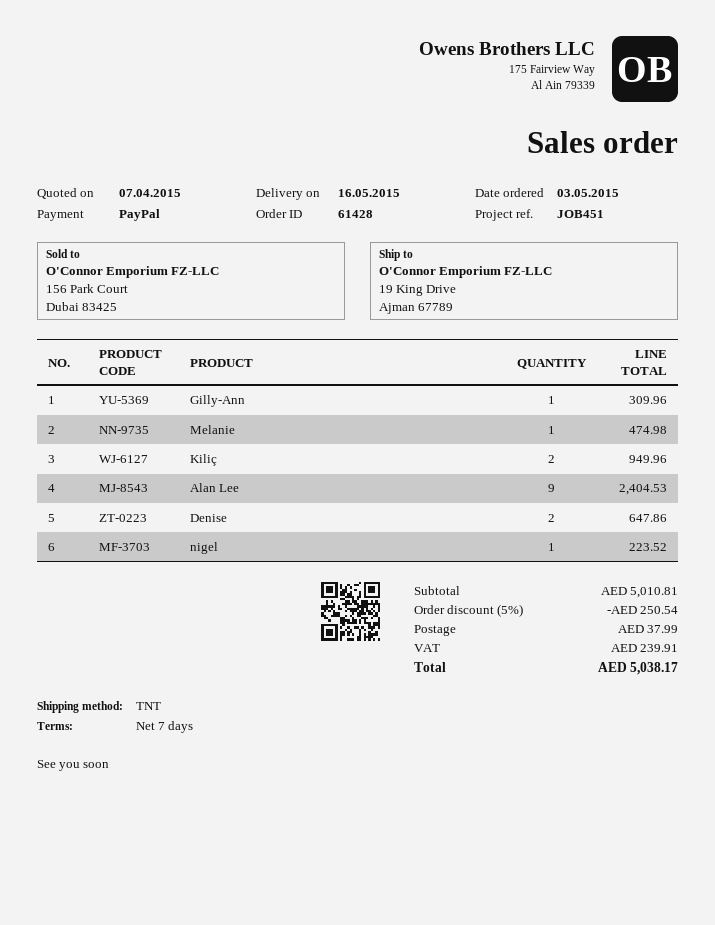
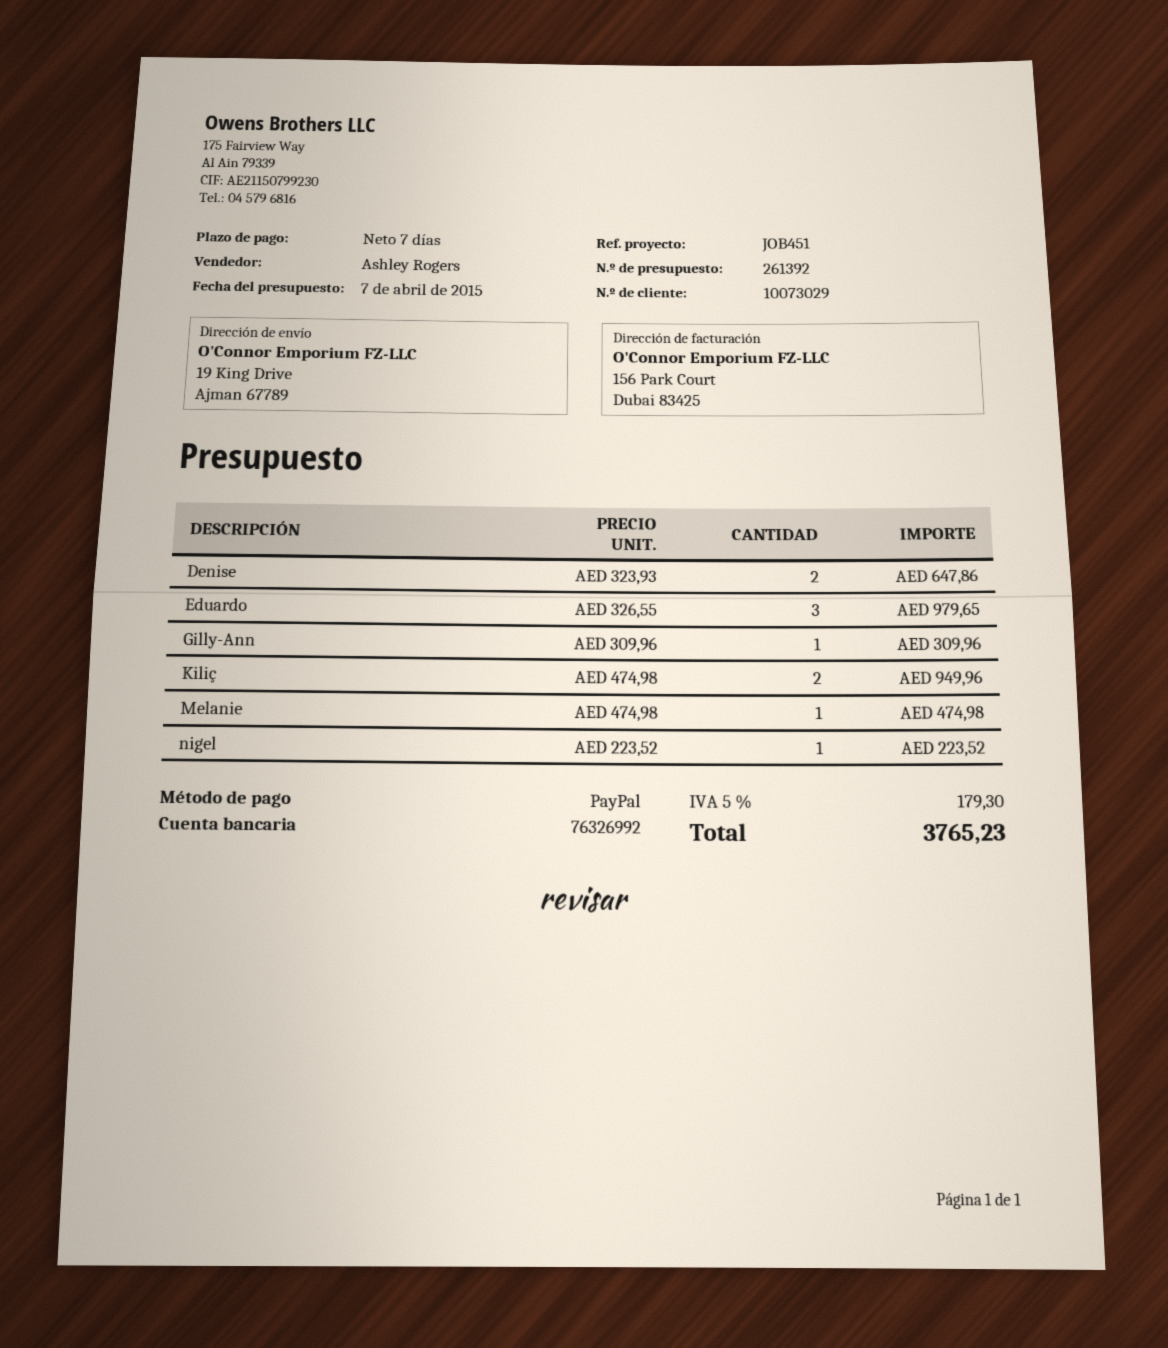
Alan Lee: 9 for 2404.53 -> none
Eduardo: none -> 3 for 979.65
discount: 5% = 250.54 -> none
shipping: 37.99 -> none
tax: 239.91 -> 179.30
total: 5038.17 -> 3765.23

